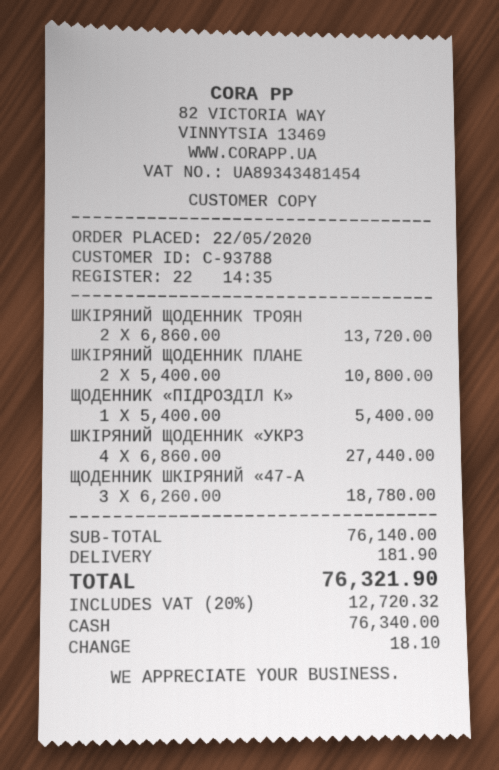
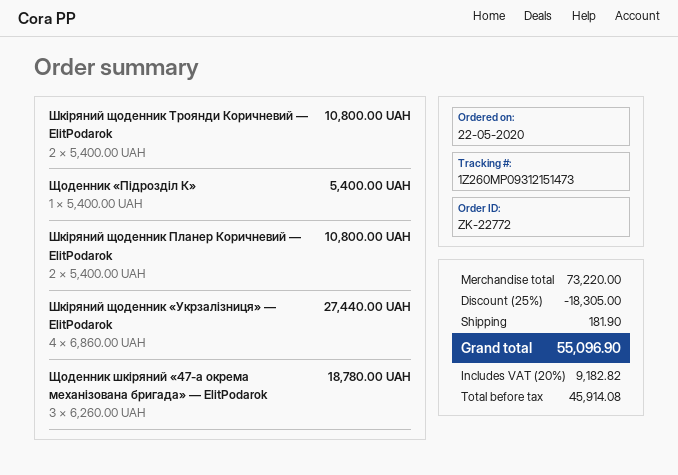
ШКІРЯНИЙ ЩОДЕННИК ТРОЯН: 2 x 6860.00 = 13720.00 -> 2 x 5400.00 = 10800.00
subtotal: 76140.00 -> 73220.00
discount: none -> 25% = 18305.00
tax: 20% = 12720.32 -> 20% = 9182.82
total: 76321.90 -> 55096.90

